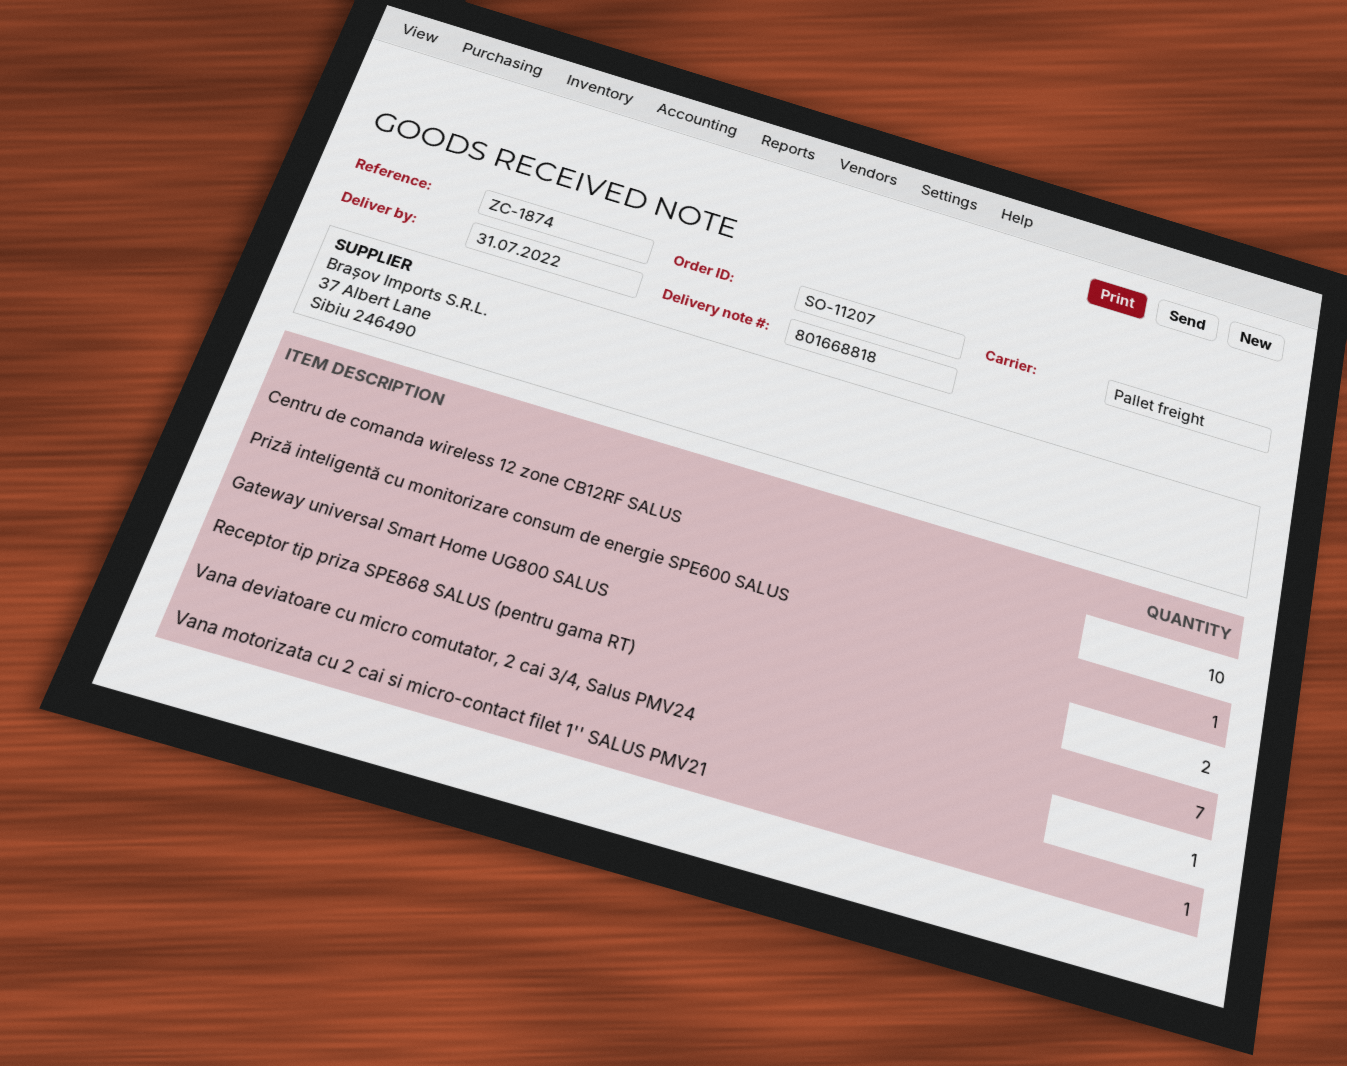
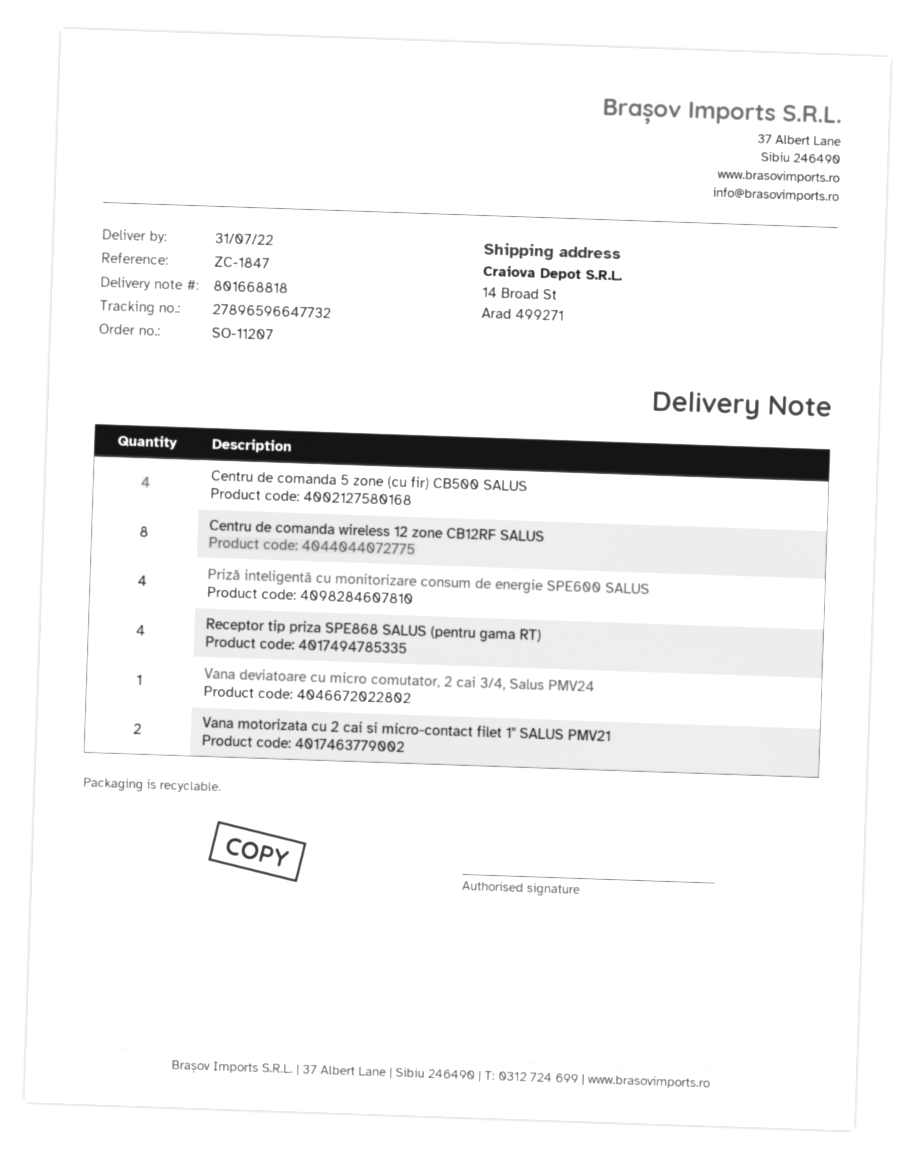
reference: ZC-1874 -> ZC-1847
Centru de comanda wireless 12 zone CB12RF SALUS: 10 -> 8
Priză inteligentă cu monitorizare consum de energie SPE600 SALUS: 1 -> 4
Gateway universal Smart Home UG800 SALUS: 2 -> none
Receptor tip priza SPE868 SALUS (pentru gama RT): 7 -> 4
Vana motorizata cu 2 cai si micro-contact filet 1'' SALUS PMV21: 1 -> 2
Centru de comanda 5 zone (cu fir) CB500 SALUS: none -> 4

